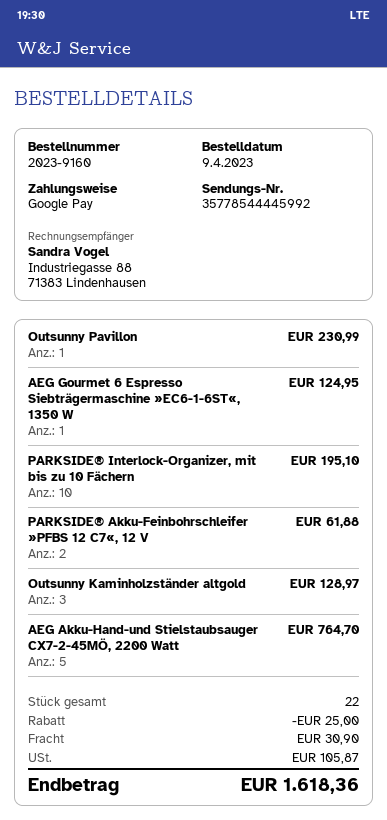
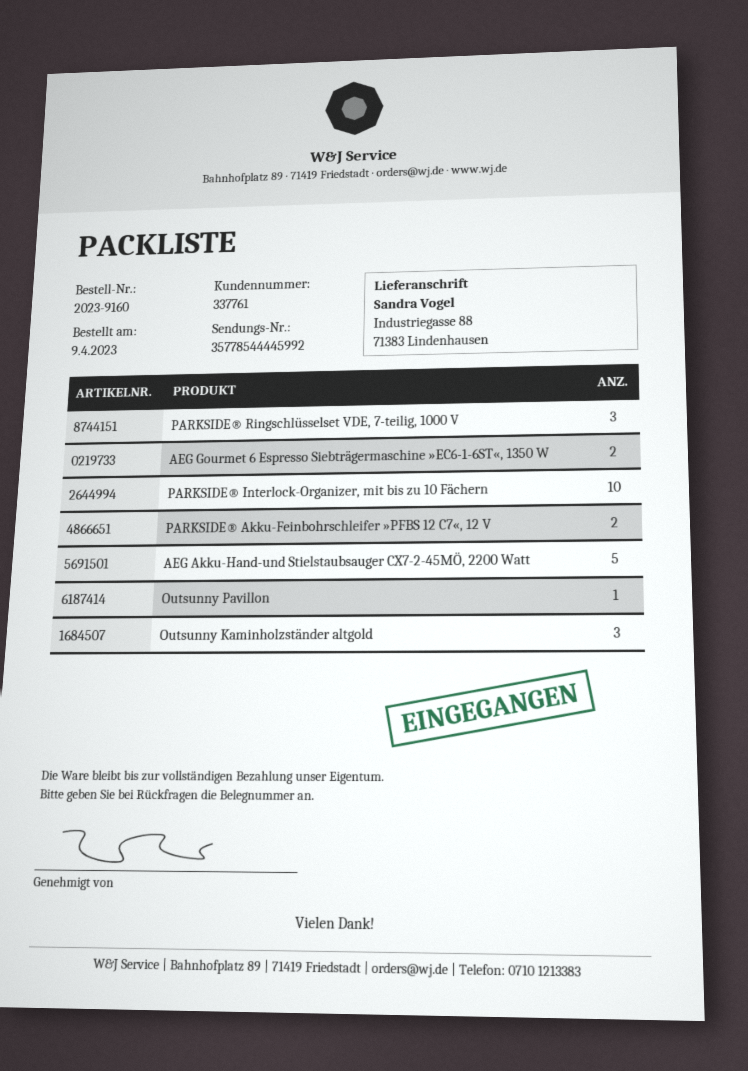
AEG Gourmet 6 Espresso Siebträgermaschine »EC6-1-6ST«, 1350 W: 1 -> 2
PARKSIDE® Ringschlüsselset VDE, 7-teilig, 1000 V: none -> 3

